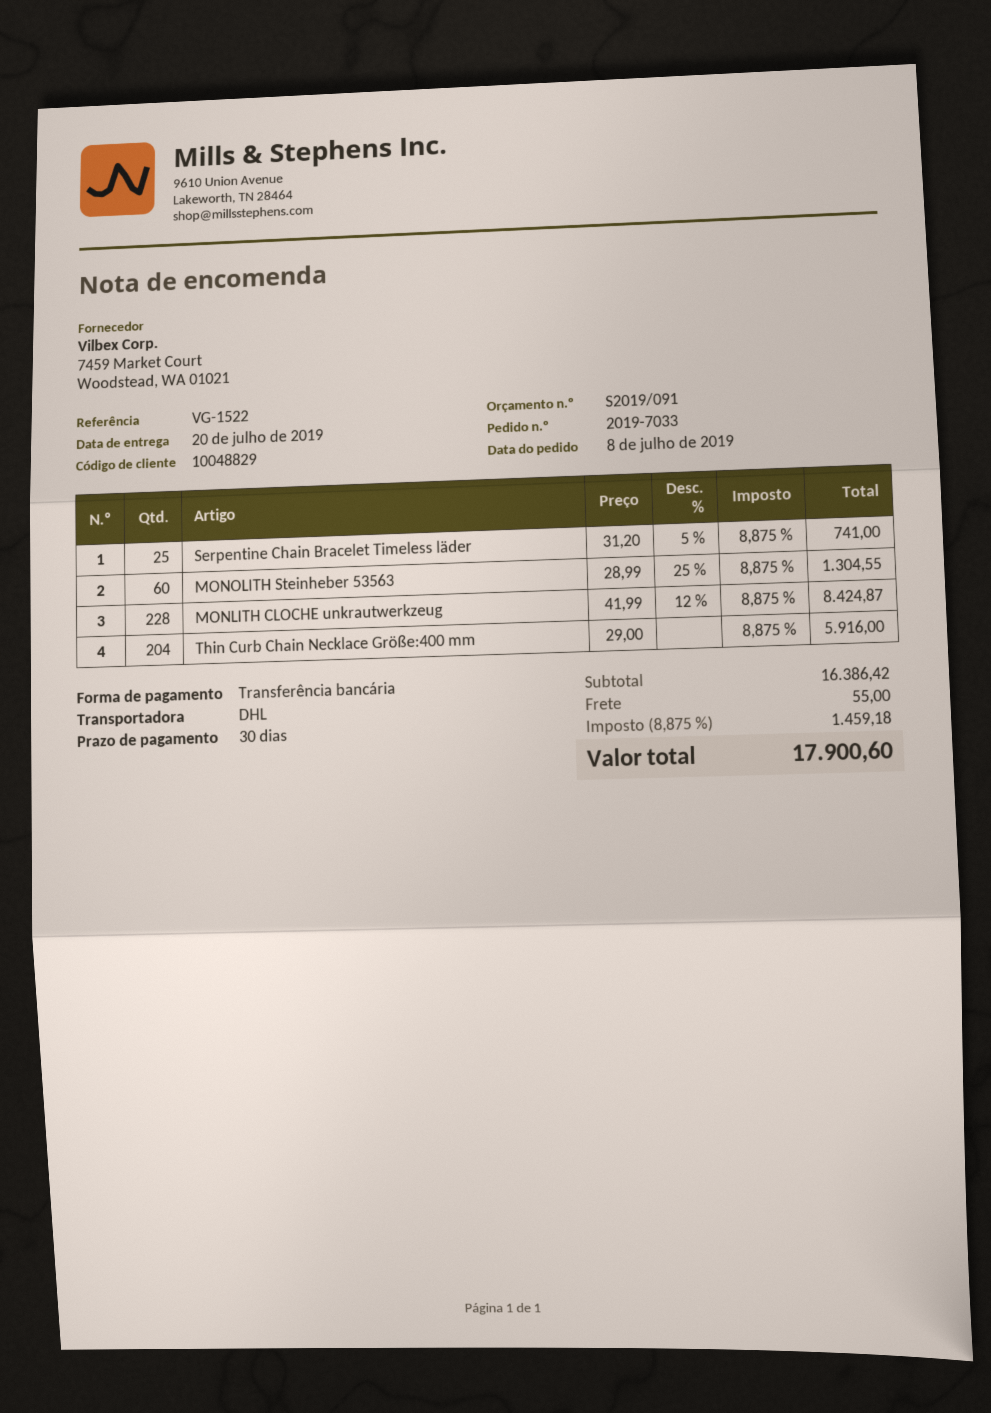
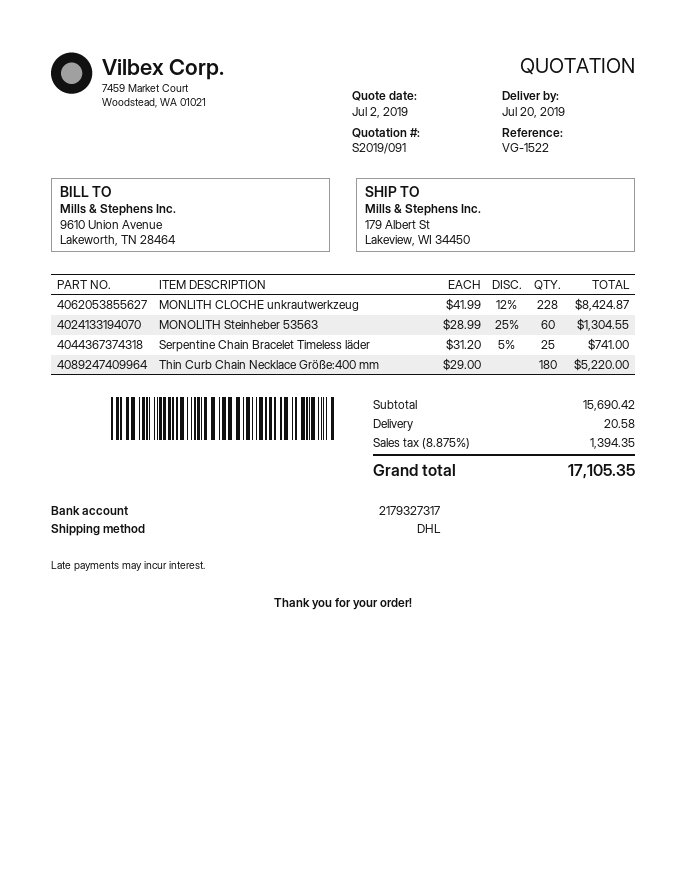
Thin Curb Chain Necklace Größe:400 mm: 204 x 29.00 = 5916.00 -> 180 x 29.00 = 5220.00
subtotal: 16386.42 -> 15690.42
shipping: 55.00 -> 20.58
tax: 8.875% = 1459.18 -> 8.875% = 1394.35
total: 17900.60 -> 17105.35

